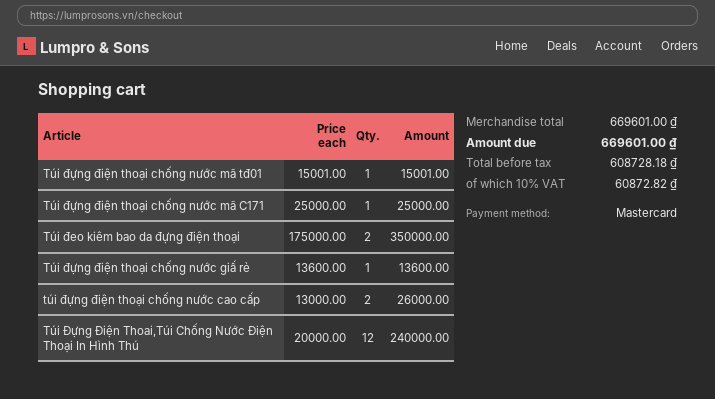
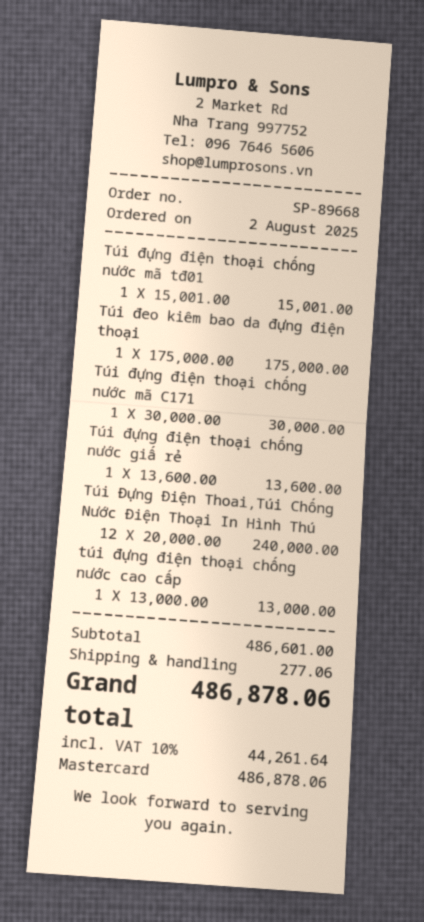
Túi đựng điện thoại chống nước mã C171: 1 x 25000.00 = 25000.00 -> 1 x 30000.00 = 30000.00
Túi đeo kiêm bao da đựng điện thoại: 2 x 175000.00 = 350000.00 -> 1 x 175000.00 = 175000.00
túi đựng điện thoại chống nước cao cấp: 2 x 13000.00 = 26000.00 -> 1 x 13000.00 = 13000.00
subtotal: 669601.00 -> 486601.00
shipping: none -> 277.06
tax: 10% = 60872.82 -> 10% = 44261.64
total: 669601.00 -> 486878.06

